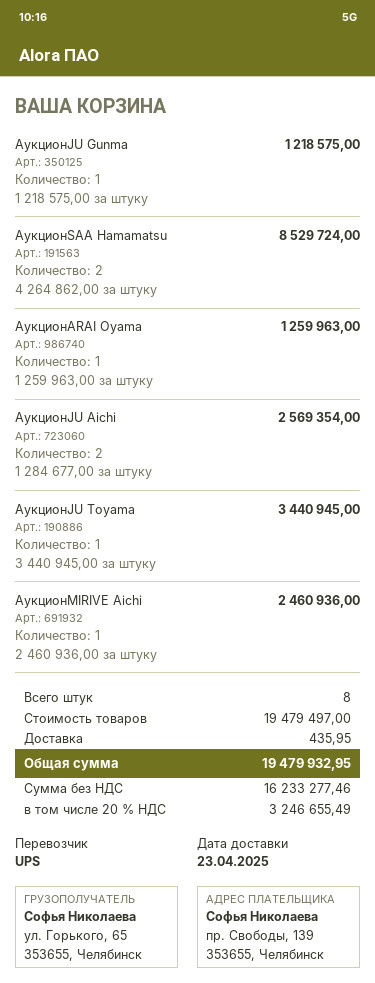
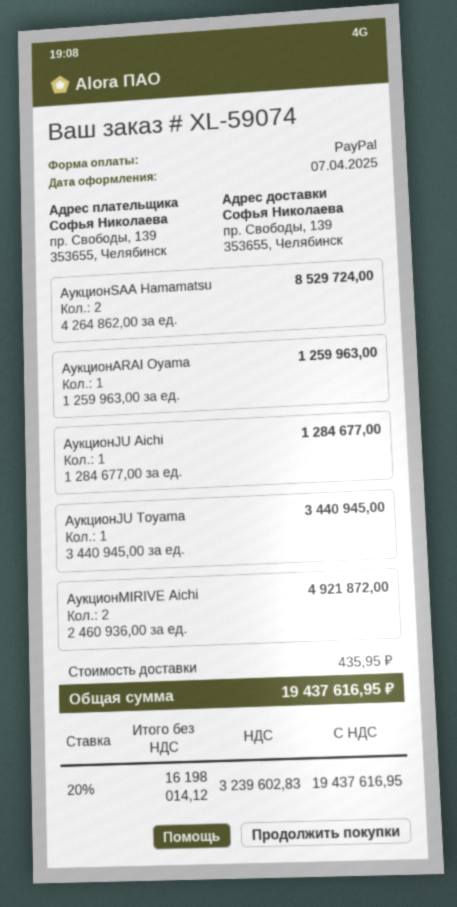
ship to: ул. Горького, 65, 353655, Челябинск -> пр. Свободы, 139, 353655, Челябинск
АукционJU Gunma: 1 x 1218575.00 = 1218575.00 -> none
АукционJU Aichi: 2 x 1284677.00 = 2569354.00 -> 1 x 1284677.00 = 1284677.00
АукционMIRIVE Aichi: 1 x 2460936.00 = 2460936.00 -> 2 x 2460936.00 = 4921872.00
net: 16233277.46 -> 16198014.12
tax: 20% = 3246655.49 -> 20% = 3239602.83
total: 19479932.95 -> 19437616.95

